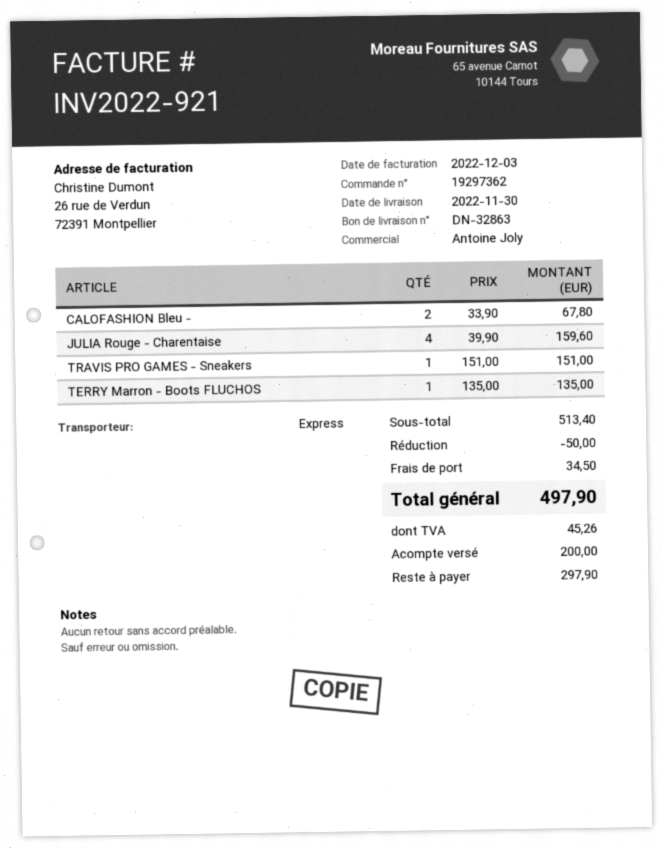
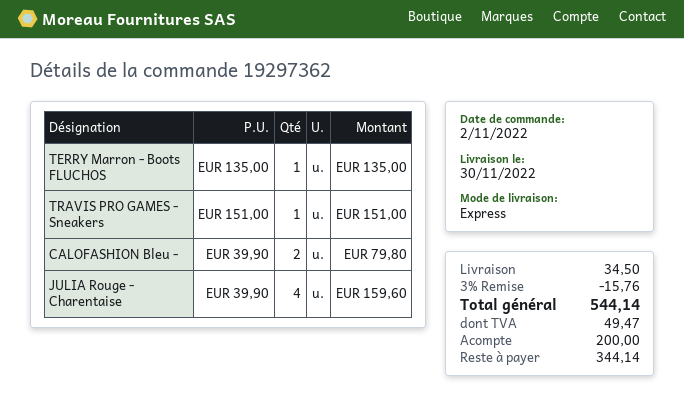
CALOFASHION Bleu -: 2 x 33.90 = 67.80 -> 2 x 39.90 = 79.80
discount: 50.00 -> 15.76
tax: 45.26 -> 49.47
total: 497.90 -> 544.14
balance: 297.90 -> 344.14

